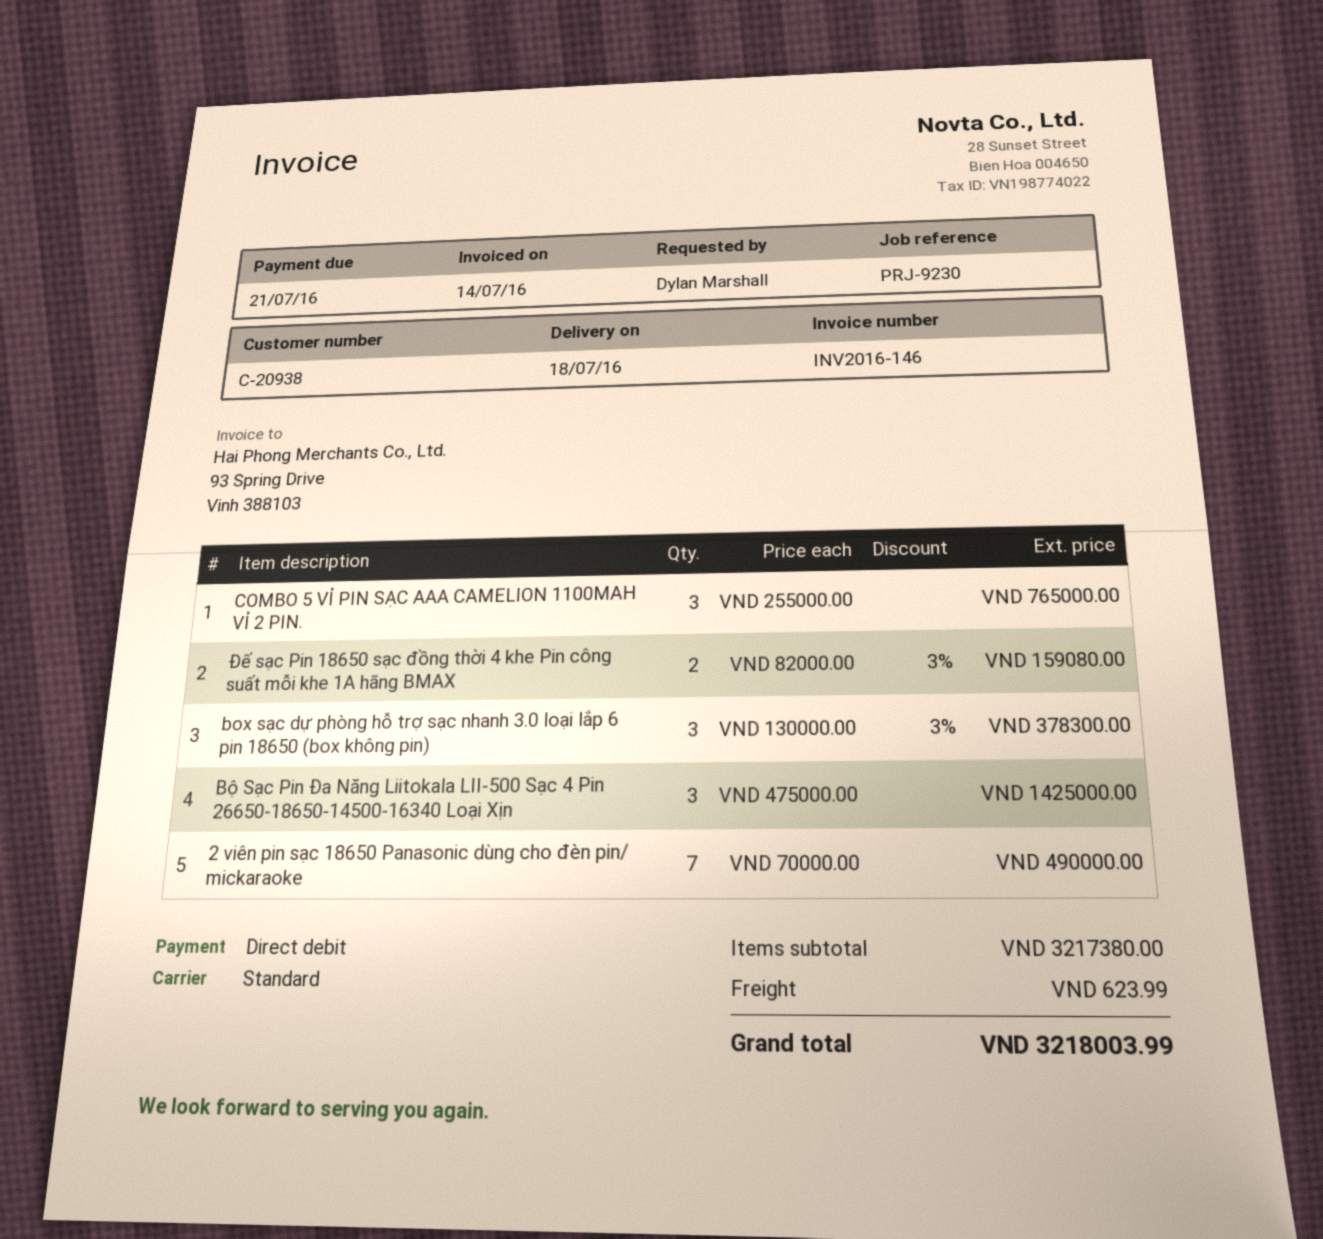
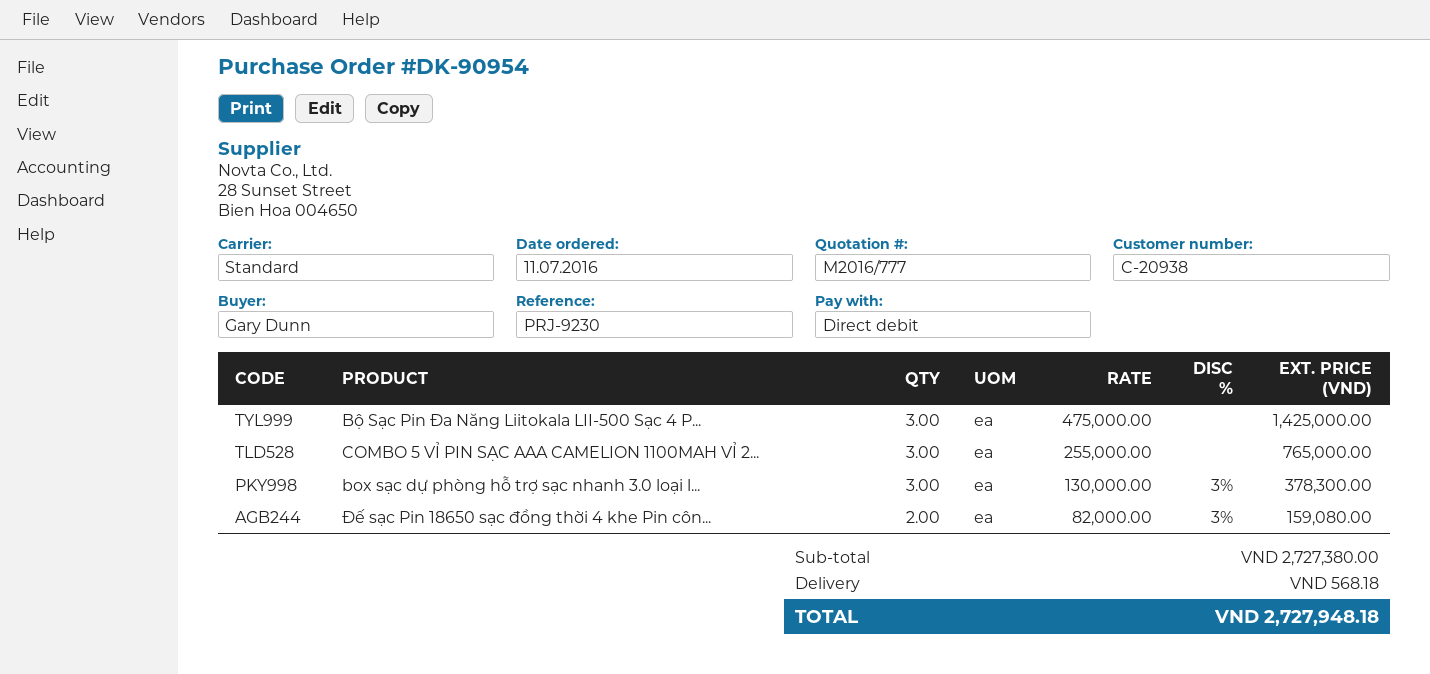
ordered by: Dylan Marshall -> Gary Dunn
2 viên pin sạc 18650 Panasonic dùng cho đèn pin/ mickaraoke: 7 x 70000.00 = 490000.00 -> none
subtotal: 3217380.00 -> 2727380.00
shipping: 623.99 -> 568.18
total: 3218003.99 -> 2727948.18

